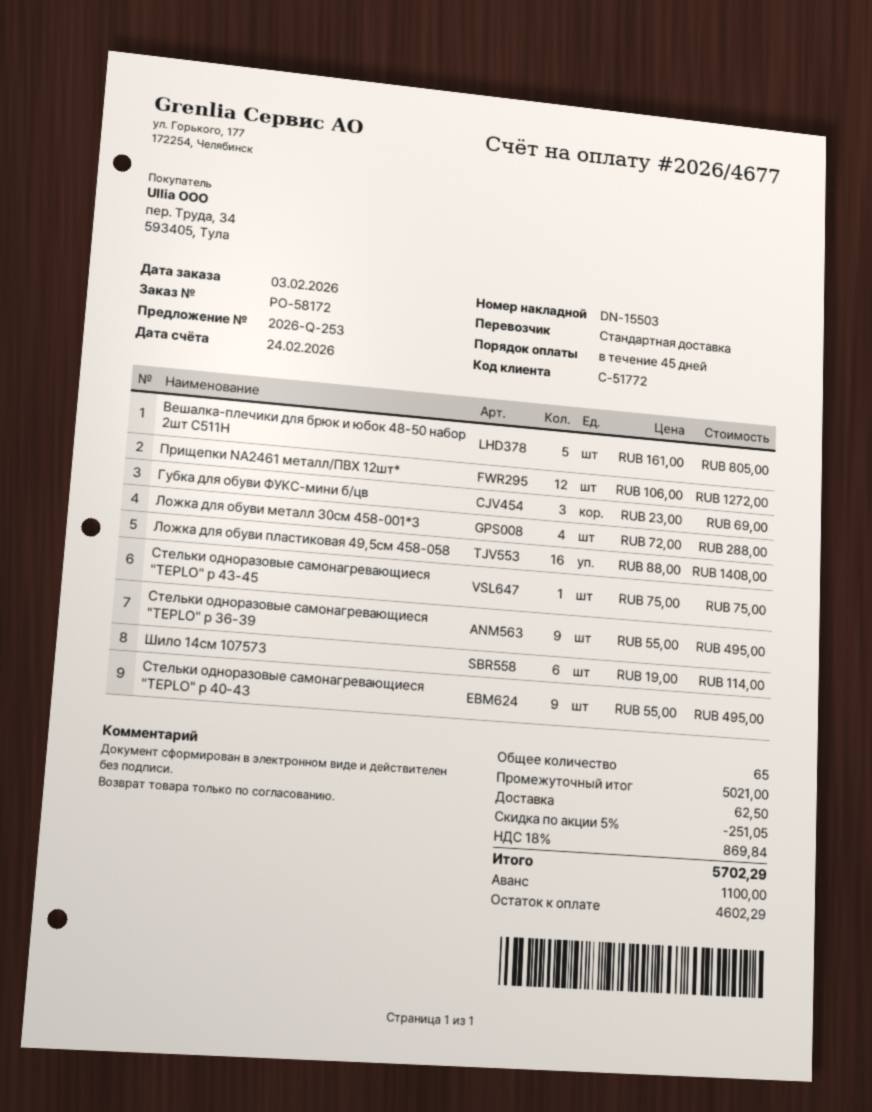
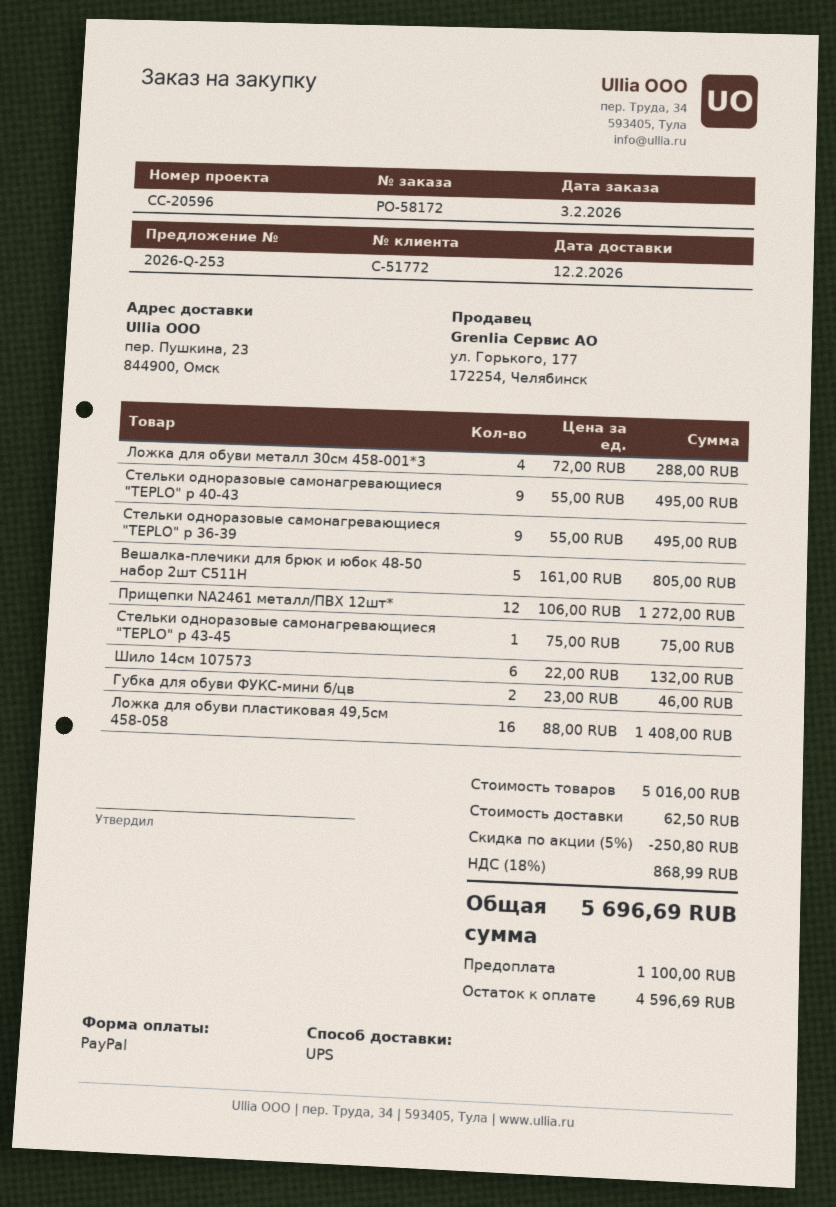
shipping method: standard -> UPS
Губка для обуви ФУКС-мини б/цв: 3 x 23.00 = 69.00 -> 2 x 23.00 = 46.00
Шило 14см 107573: 6 x 19.00 = 114.00 -> 6 x 22.00 = 132.00
subtotal: 5021.00 -> 5016.00
discount: 5% = 251.05 -> 5% = 250.80
tax: 18% = 869.84 -> 18% = 868.99
total: 5702.29 -> 5696.69
balance: 4602.29 -> 4596.69

